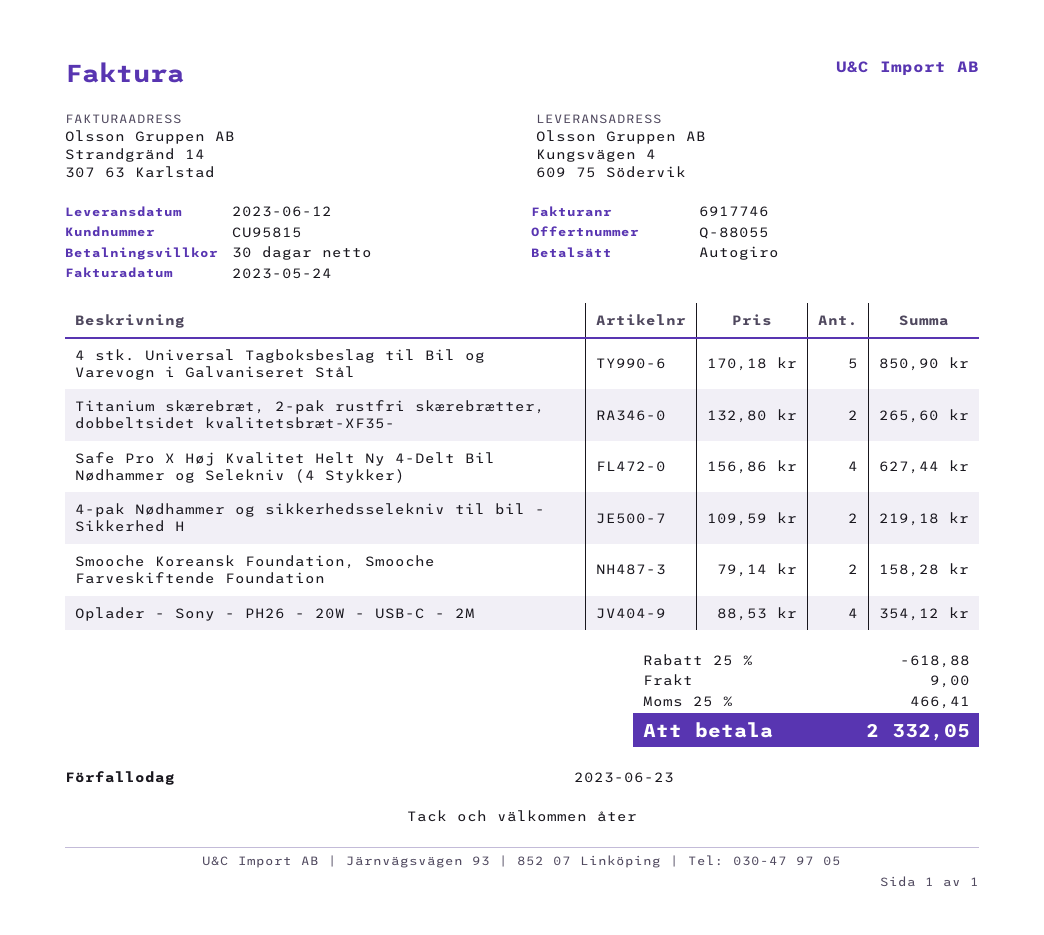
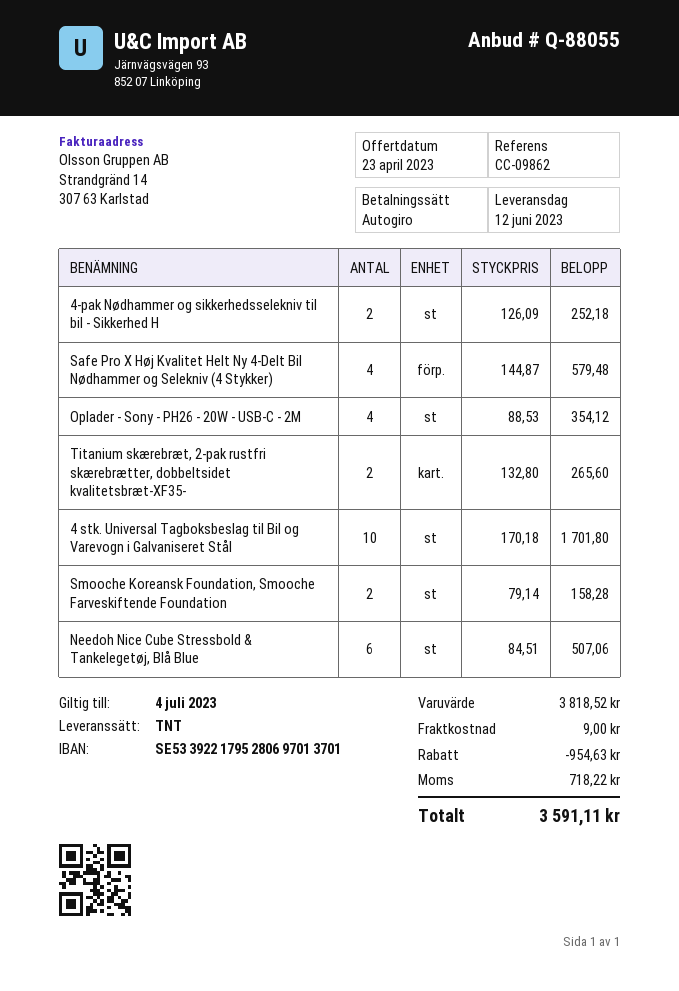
4 stk. Universal Tagboksbeslag til Bil og Varevogn i Galvaniseret Stål: 5 x 170.18 = 850.90 -> 10 x 170.18 = 1701.80
Safe Pro X Høj Kvalitet Helt Ny 4-Delt Bil Nødhammer og Selekniv (4 Stykker): 4 x 156.86 = 627.44 -> 4 x 144.87 = 579.48
4-pak Nødhammer og sikkerhedsselekniv til bil - Sikkerhed H: 2 x 109.59 = 219.18 -> 2 x 126.09 = 252.18
Needoh Nice Cube Stressbold & Tankelegetøj, Blå Blue: none -> 6 x 84.51 = 507.06
discount: 618.88 -> 954.63
tax: 466.41 -> 718.22
total: 2332.05 -> 3591.11

